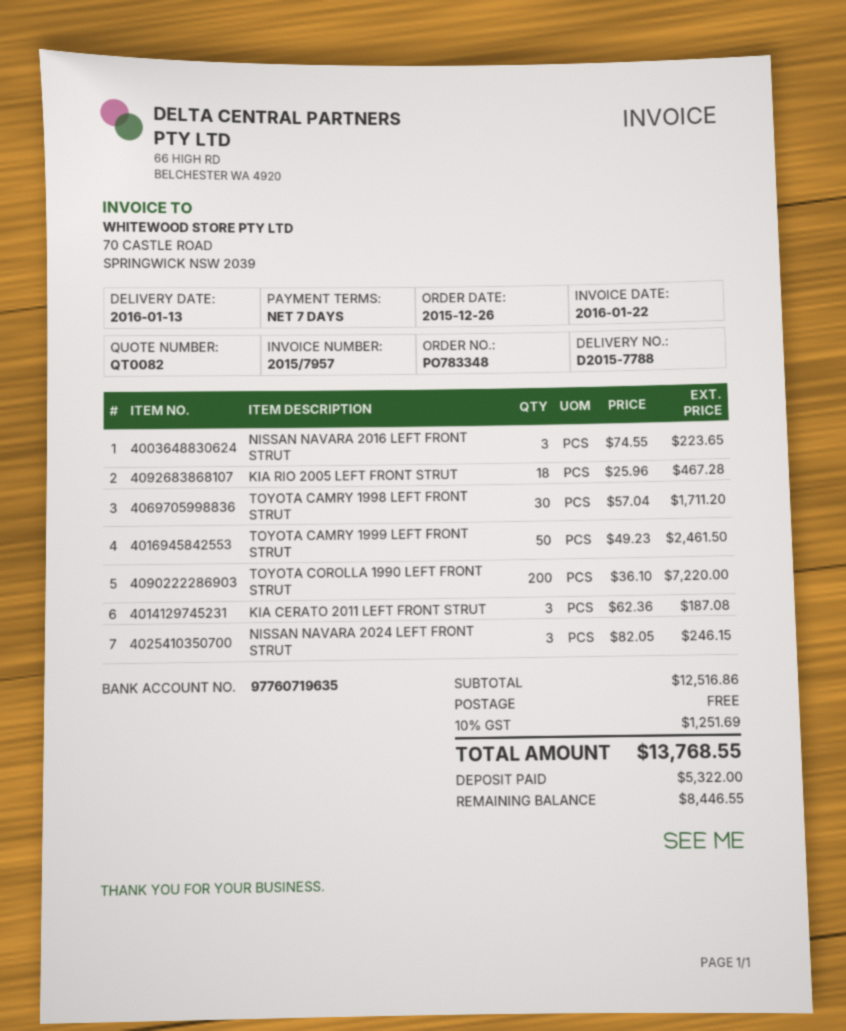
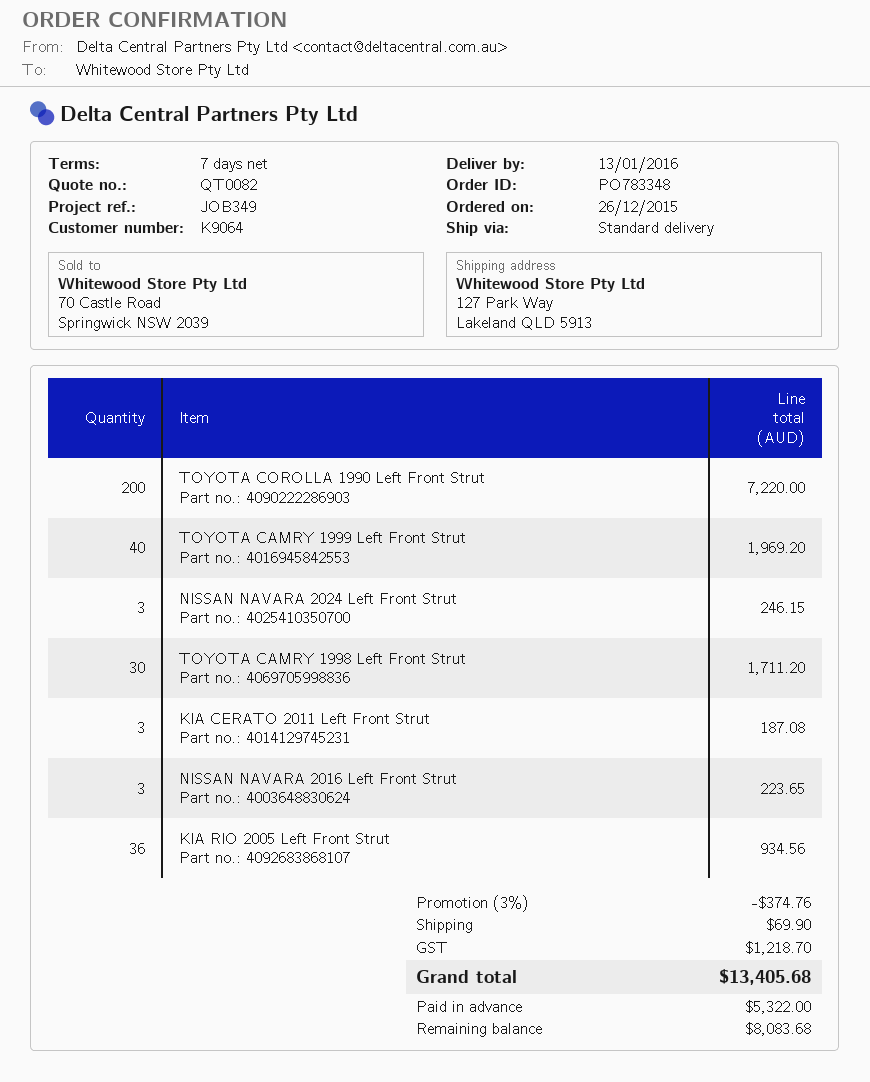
KIA RIO 2005 LEFT FRONT STRUT: 18 for 467.28 -> 36 for 934.56
TOYOTA CAMRY 1999 LEFT FRONT STRUT: 50 for 2461.50 -> 40 for 1969.20
discount: none -> 3% = 374.76
shipping: 0.00 -> 69.90
tax: 1251.69 -> 1218.70
total: 13768.55 -> 13405.68
balance: 8446.55 -> 8083.68

